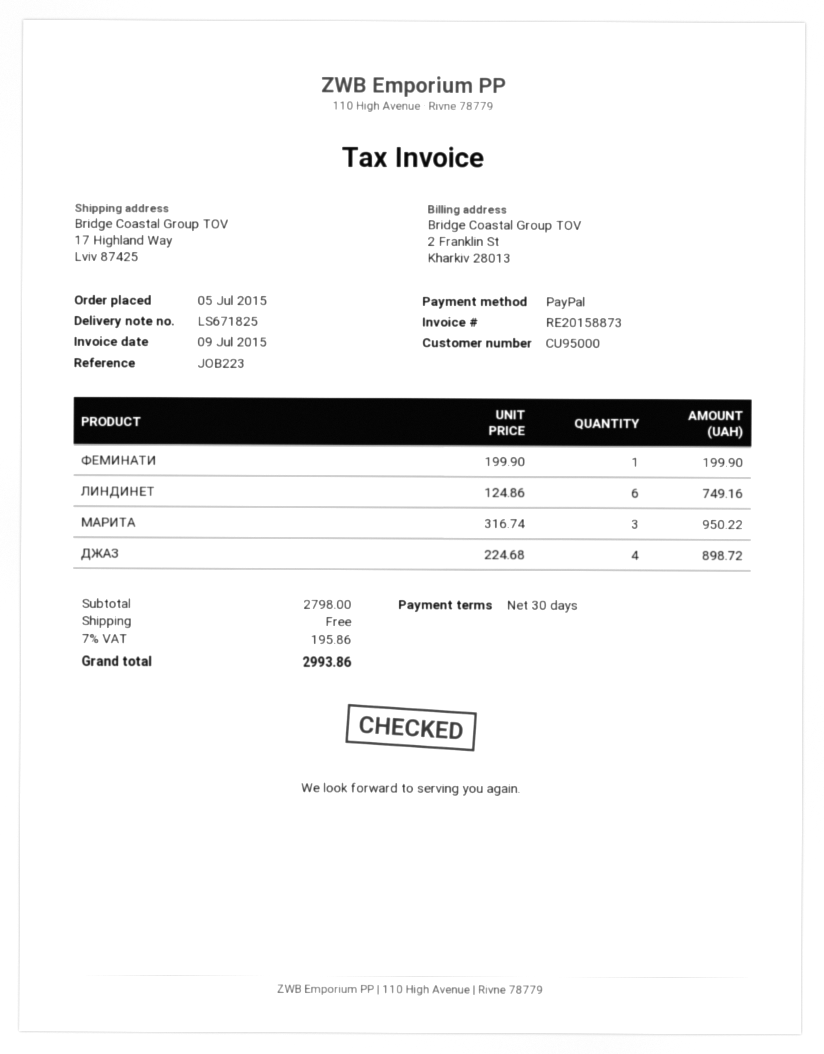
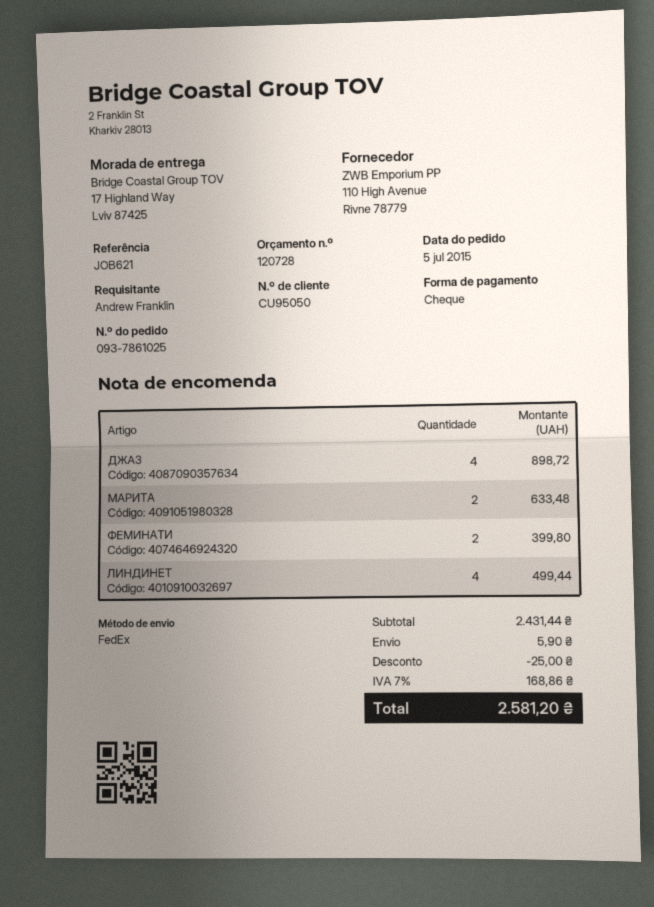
customer number: CU95000 -> CU95050
reference: JOB223 -> JOB621
payment method: PayPal -> cheque
ФЕМИНАТИ: 1 for 199.90 -> 2 for 399.80
ЛИНДИНЕТ: 6 for 749.16 -> 4 for 499.44
МАРИТА: 3 for 950.22 -> 2 for 633.48
subtotal: 2798.00 -> 2431.44
discount: none -> 25.00
shipping: 0.00 -> 5.90
tax: 7% = 195.86 -> 7% = 168.86
total: 2993.86 -> 2581.20

